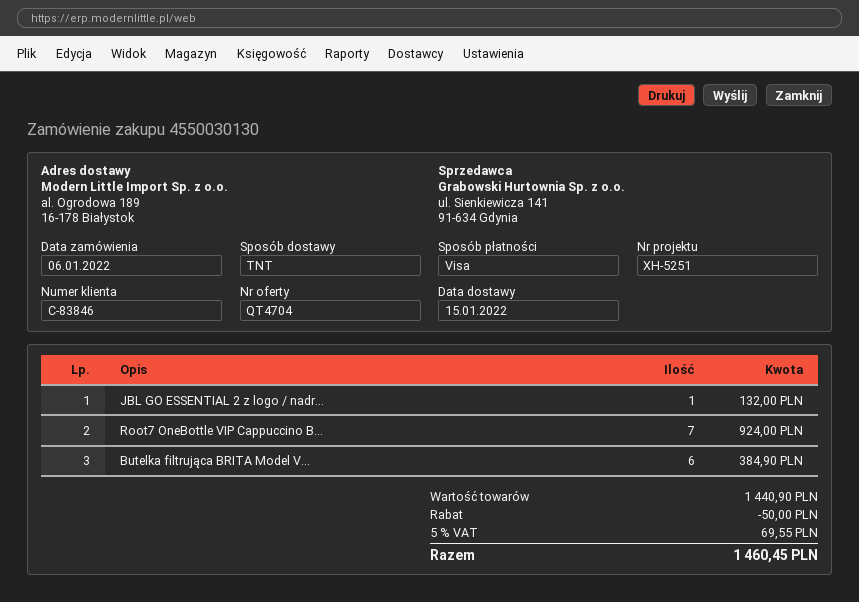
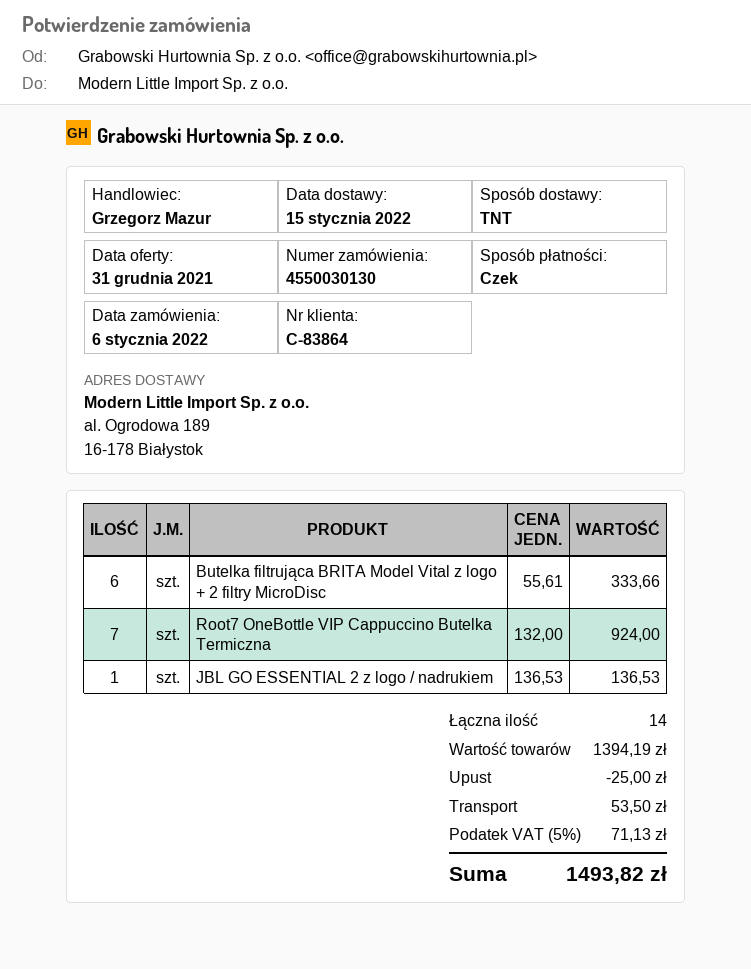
customer number: C-83846 -> C-83864
payment method: Visa -> cheque
JBL GO ESSENTIAL 2 z logo / nadr...: 1 for 132.00 -> 1 for 136.53
Butelka filtrująca BRITA Model V...: 6 for 384.90 -> 6 for 333.66
subtotal: 1440.90 -> 1394.19
discount: 50.00 -> 25.00
shipping: none -> 53.50
tax: 5% = 69.55 -> 5% = 71.13
total: 1460.45 -> 1493.82

